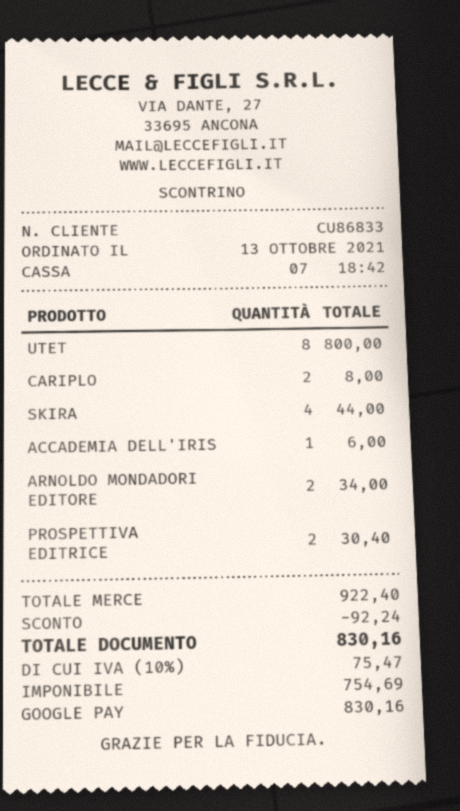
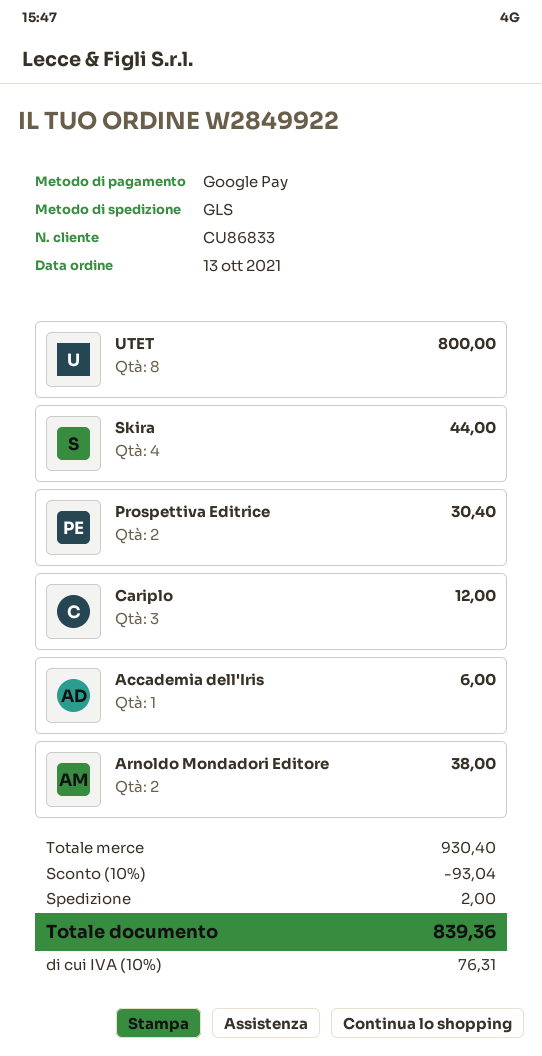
CARIPLO: 2 for 8.00 -> 3 for 12.00
ARNOLDO MONDADORI EDITORE: 2 for 34.00 -> 2 for 38.00
subtotal: 922.40 -> 930.40
discount: 92.24 -> 93.04
shipping: none -> 2.00
tax: 10% = 75.47 -> 10% = 76.31
total: 830.16 -> 839.36

